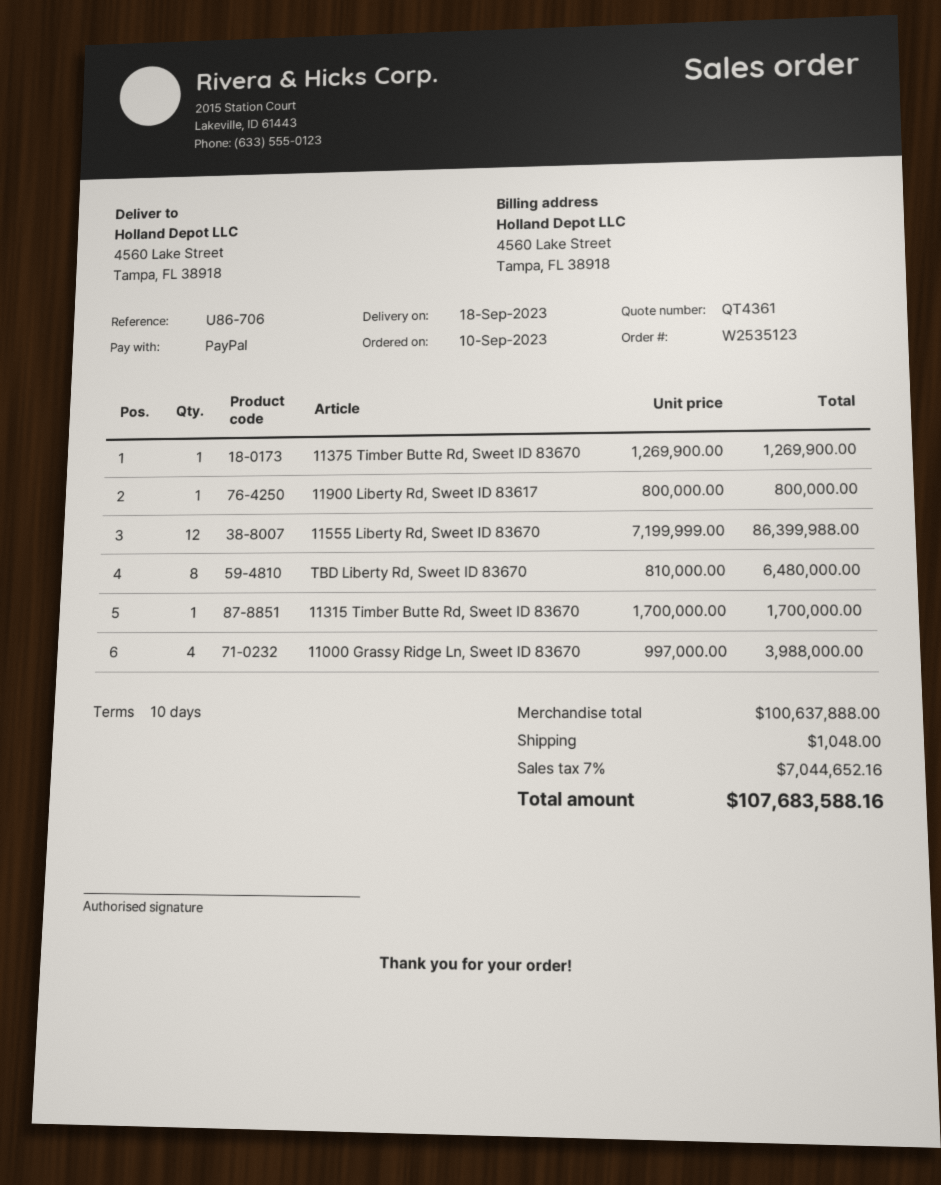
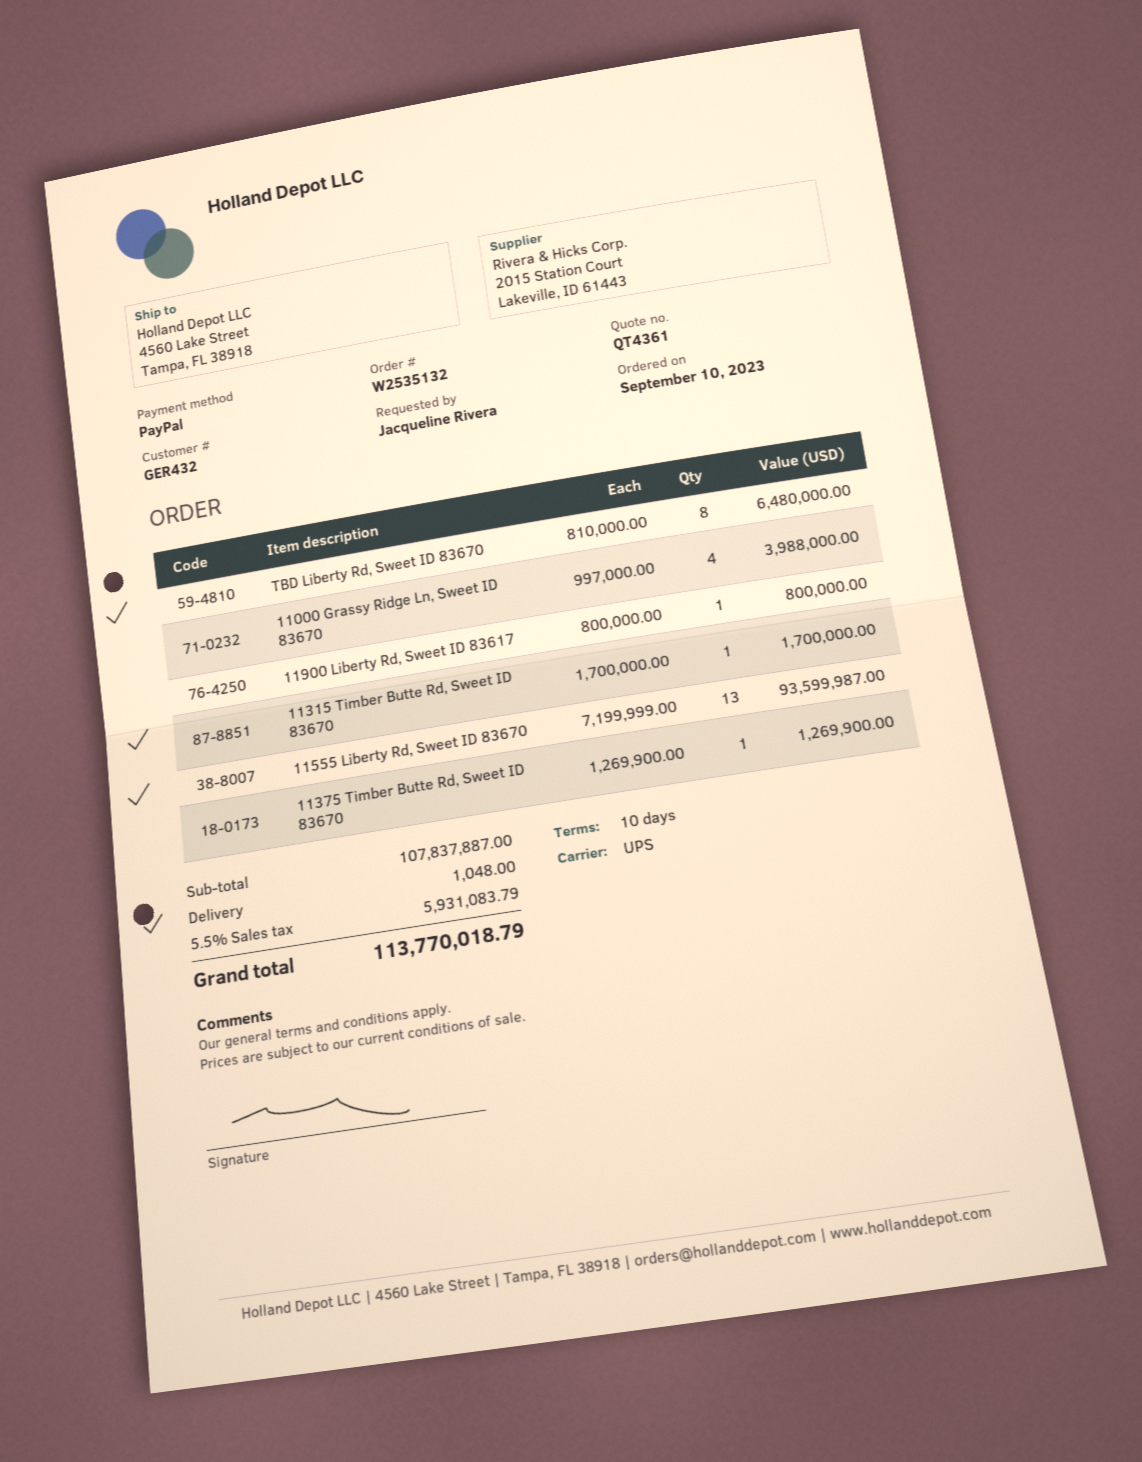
order number: W2535123 -> W2535132
11555 Liberty Rd, Sweet ID 83670: 12 x 7199999.00 = 86399988.00 -> 13 x 7199999.00 = 93599987.00
subtotal: 100637888.00 -> 107837887.00
tax: 7% = 7044652.16 -> 5.5% = 5931083.79
total: 107683588.16 -> 113770018.79

